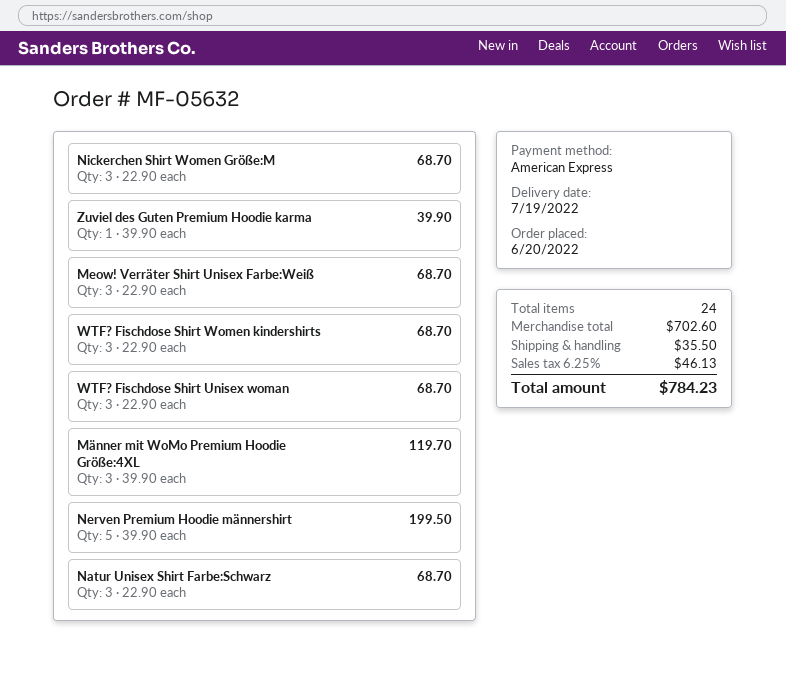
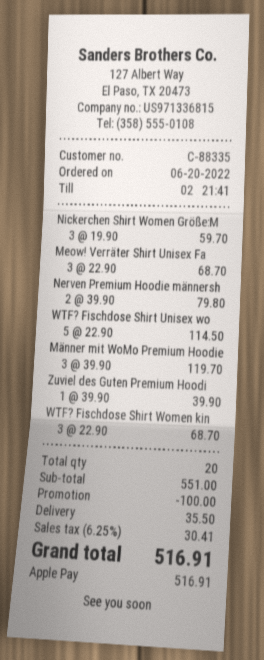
payment method: American Express -> Apple Pay
Nickerchen Shirt Women Größe:M: 3 x 22.90 = 68.70 -> 3 x 19.90 = 59.70
WTF? Fischdose Shirt Unisex woman: 3 x 22.90 = 68.70 -> 5 x 22.90 = 114.50
Nerven Premium Hoodie männershirt: 5 x 39.90 = 199.50 -> 2 x 39.90 = 79.80
Natur Unisex Shirt Farbe:Schwarz: 3 x 22.90 = 68.70 -> none
total quantity: 24 -> 20
subtotal: 702.60 -> 551.00
discount: none -> 100.00
tax: 6.25% = 46.13 -> 6.25% = 30.41
total: 784.23 -> 516.91

